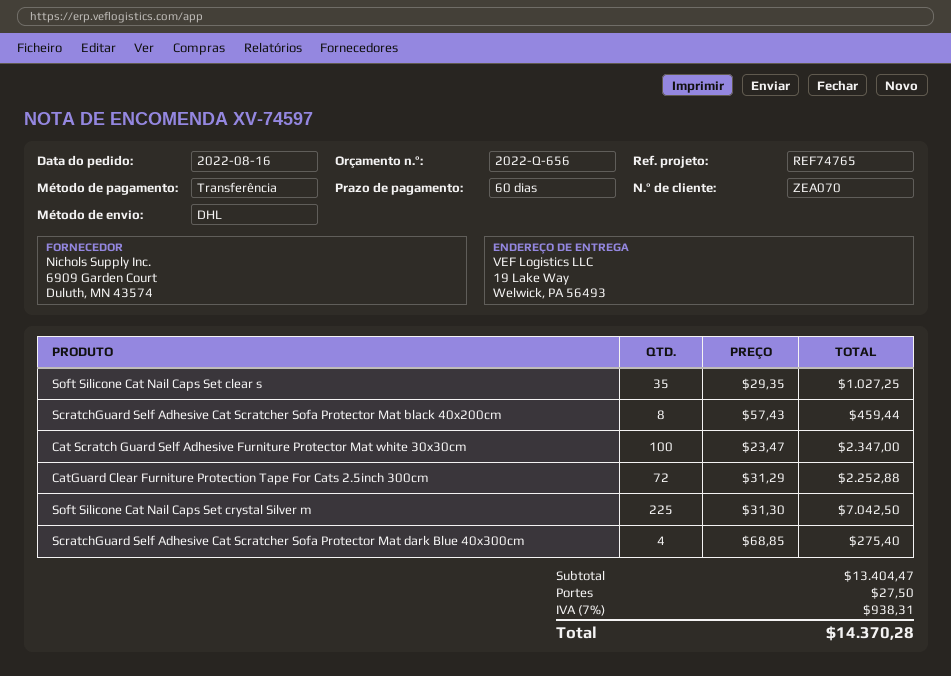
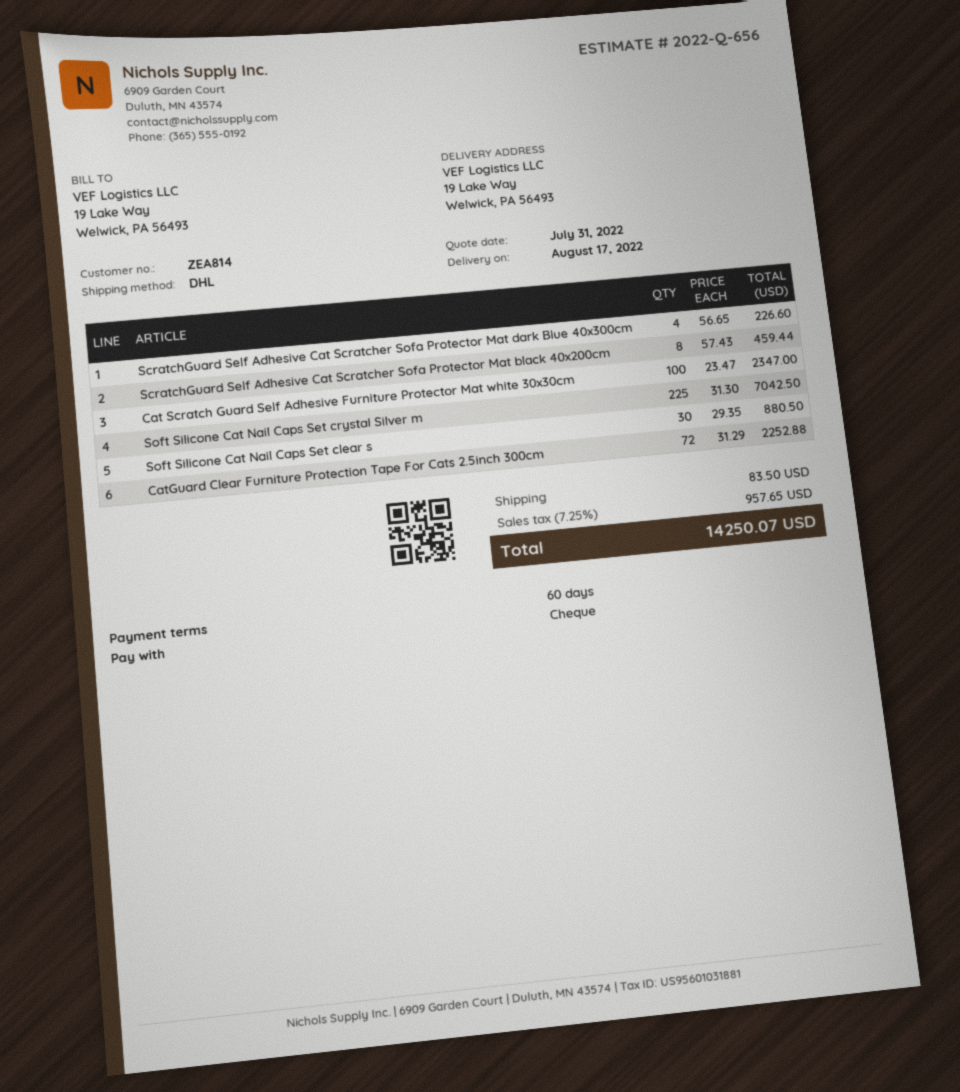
customer number: ZEA070 -> ZEA814
payment method: bank transfer -> cheque
Soft Silicone Cat Nail Caps Set clear s: 35 x 29.35 = 1027.25 -> 30 x 29.35 = 880.50
ScratchGuard Self Adhesive Cat Scratcher Sofa Protector Mat dark Blue 40x300cm: 4 x 68.85 = 275.40 -> 4 x 56.65 = 226.60
shipping: 27.50 -> 83.50
tax: 7% = 938.31 -> 7.25% = 957.65
total: 14370.28 -> 14250.07

